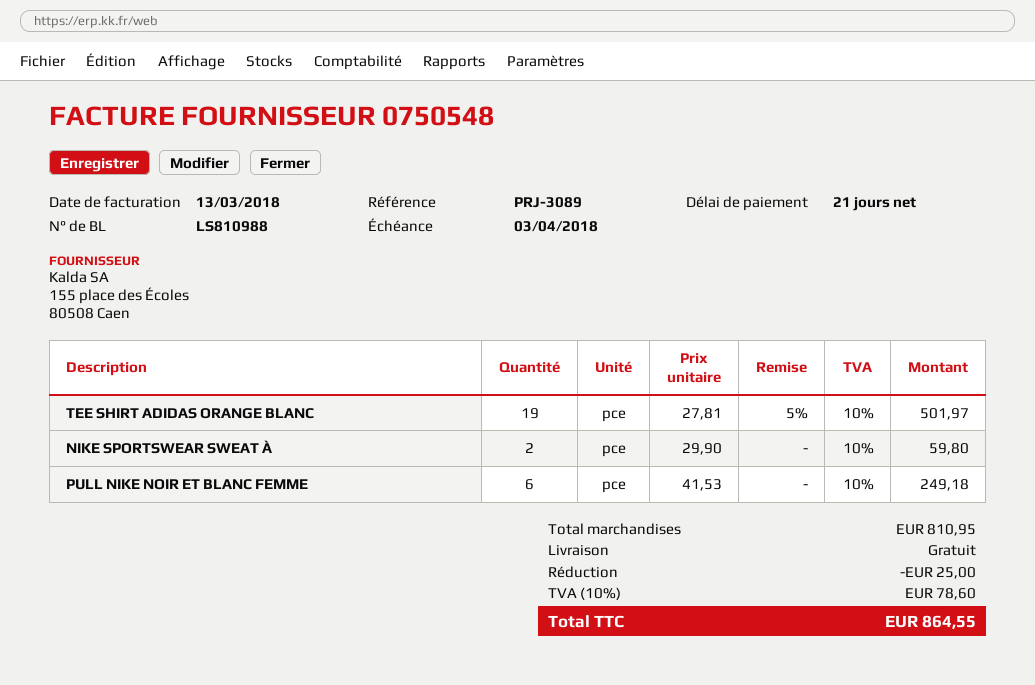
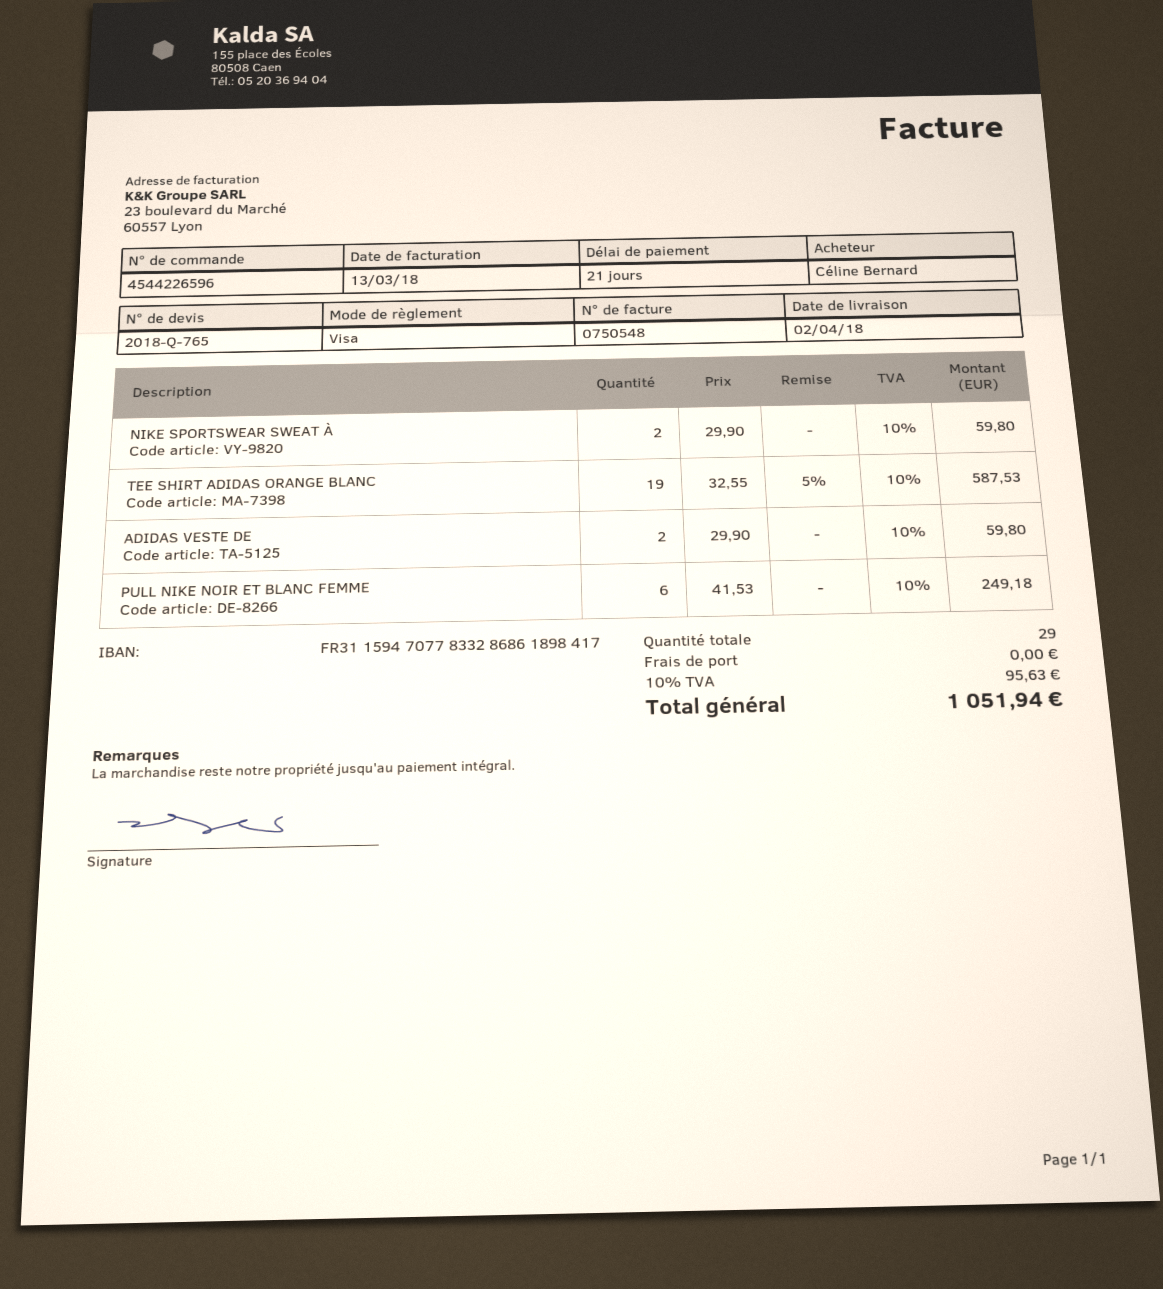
TEE SHIRT ADIDAS ORANGE BLANC: 19 x 27.81 - 5% = 501.97 -> 19 x 32.55 - 5% = 587.53
ADIDAS VESTE DE: none -> 2 x 29.90 = 59.80
discount: 25.00 -> none
tax: 10% = 78.60 -> 10% = 95.63
total: 864.55 -> 1051.94

